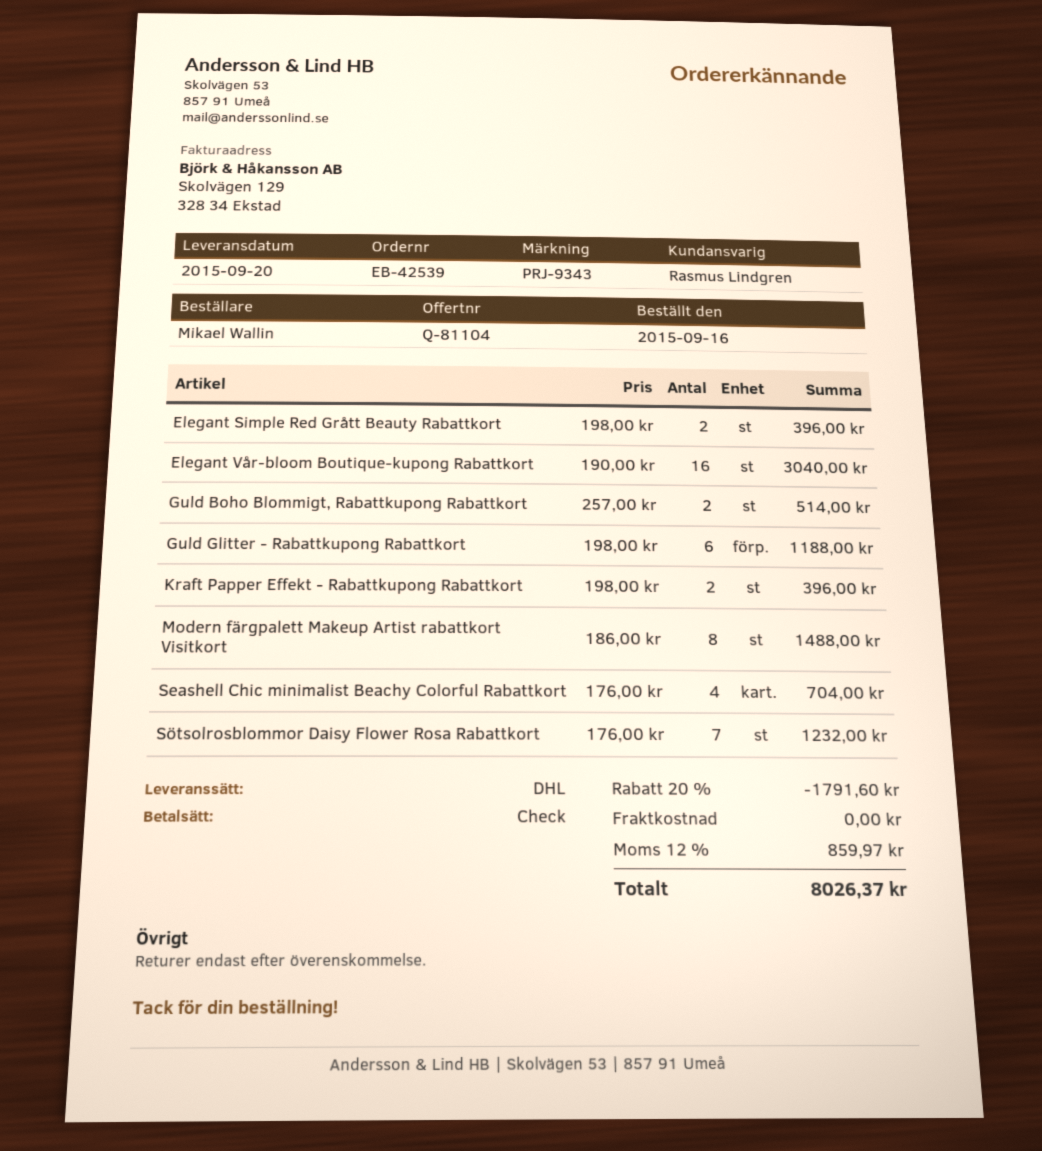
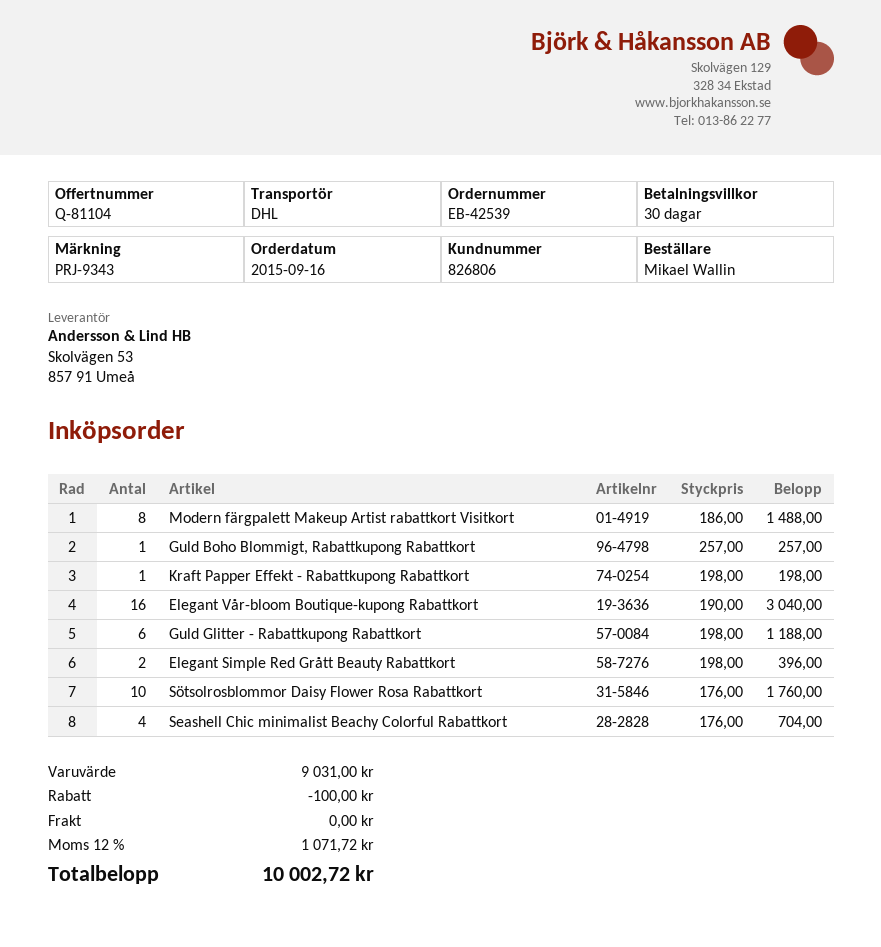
Guld Boho Blommigt, Rabattkupong Rabattkort: 2 x 257.00 = 514.00 -> 1 x 257.00 = 257.00
Kraft Papper Effekt - Rabattkupong Rabattkort: 2 x 198.00 = 396.00 -> 1 x 198.00 = 198.00
Sötsolrosblommor Daisy Flower Rosa Rabattkort: 7 x 176.00 = 1232.00 -> 10 x 176.00 = 1760.00
discount: 1791.60 -> 100.00
tax: 12% = 859.97 -> 12% = 1071.72
total: 8026.37 -> 10002.72

